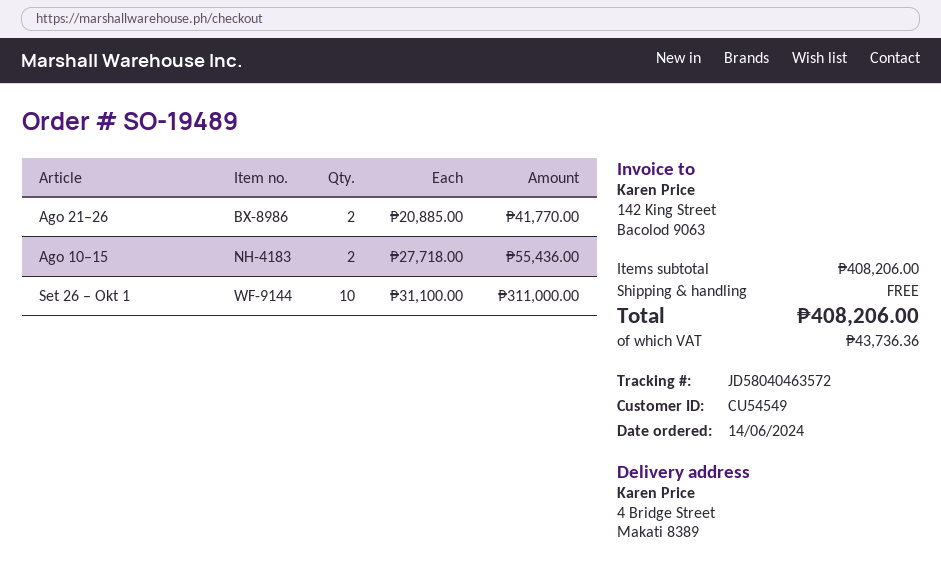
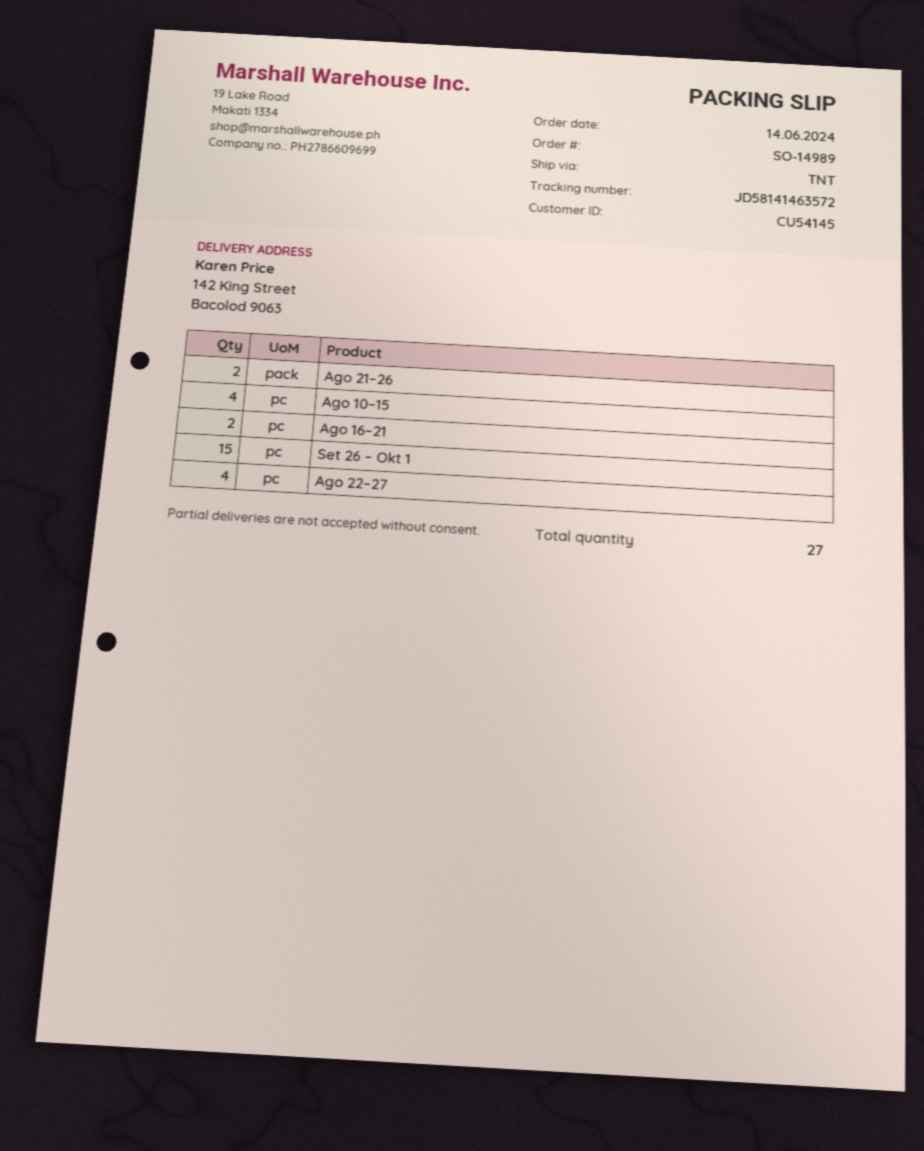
order number: SO-19489 -> SO-14989
customer number: CU54549 -> CU54145
tracking number: JD58040463572 -> JD58141463572
ship to: 4 Bridge Street, Makati 8389 -> 142 King Street, Bacolod 9063
Ago 10–15: 2 -> 4
Set 26 – Okt 1: 10 -> 15
Ago 16–21: none -> 2
Ago 22–27: none -> 4

